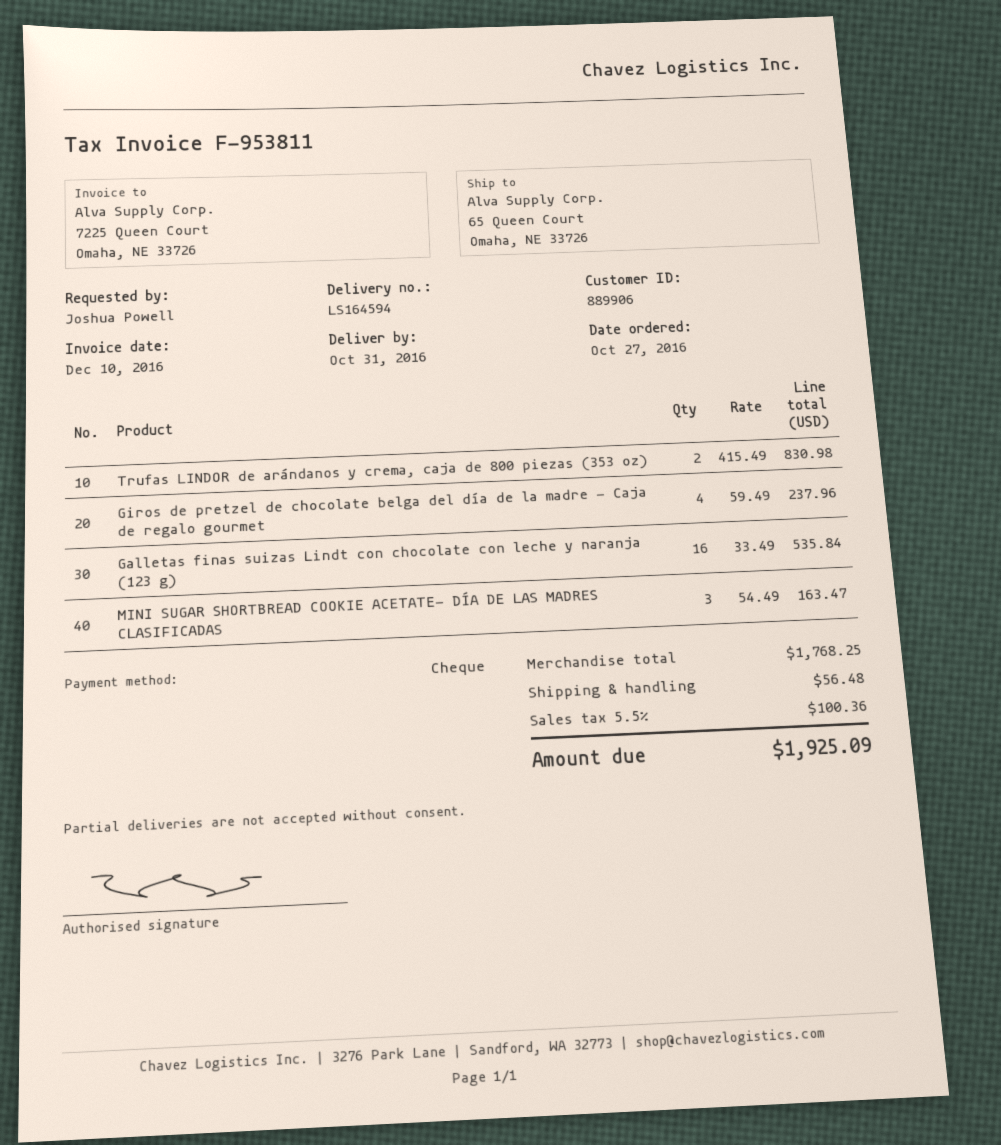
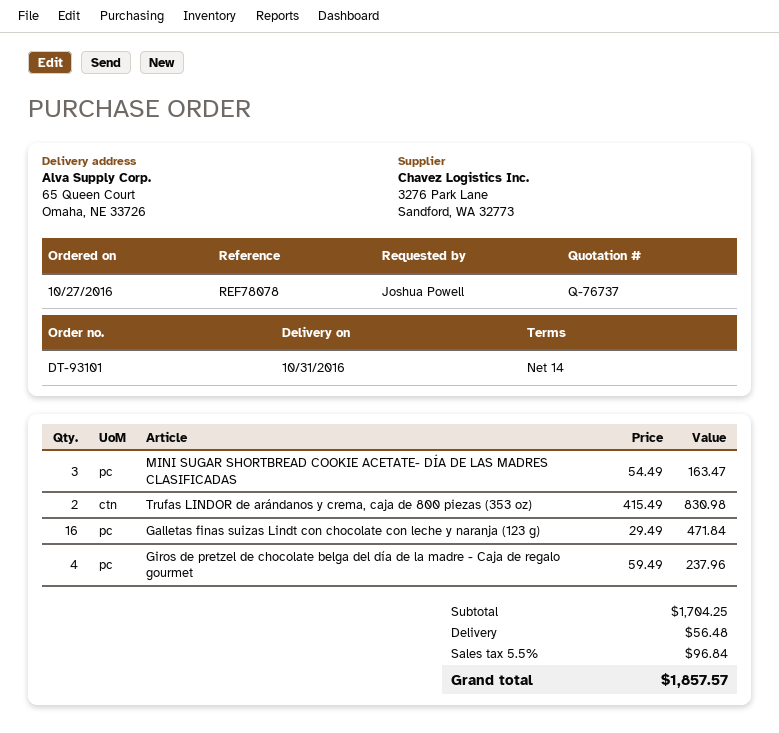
Galletas finas suizas Lindt con chocolate con leche y naranja (123 g): 16 x 33.49 = 535.84 -> 16 x 29.49 = 471.84
subtotal: 1768.25 -> 1704.25
tax: 5.5% = 100.36 -> 5.5% = 96.84
total: 1925.09 -> 1857.57

